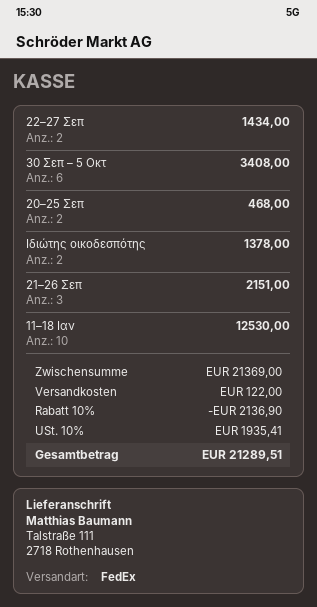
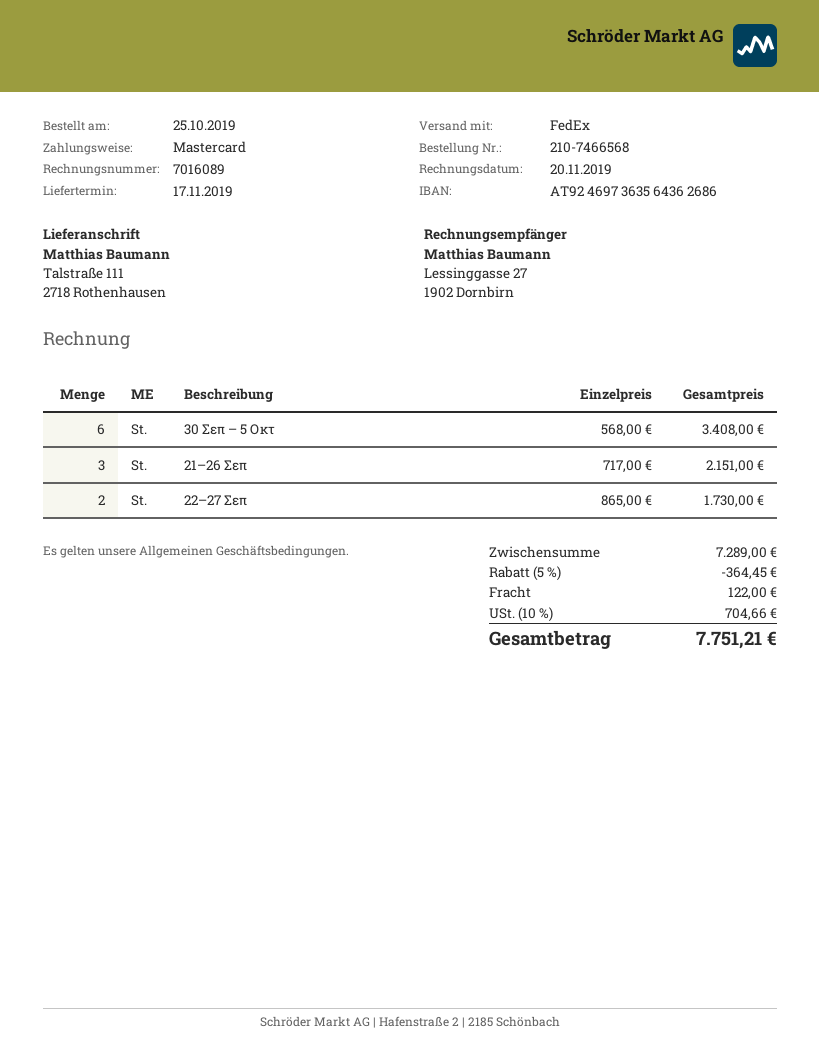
22–27 Σεπ: 2 for 1434.00 -> 2 for 1730.00
20–25 Σεπ: 2 for 468.00 -> none
Ιδιώτης οικοδεσπότης: 2 for 1378.00 -> none
11–18 Ιαν: 10 for 12530.00 -> none
subtotal: 21369.00 -> 7289.00
discount: 10% = 2136.90 -> 5% = 364.45
tax: 10% = 1935.41 -> 10% = 704.66
total: 21289.51 -> 7751.21

